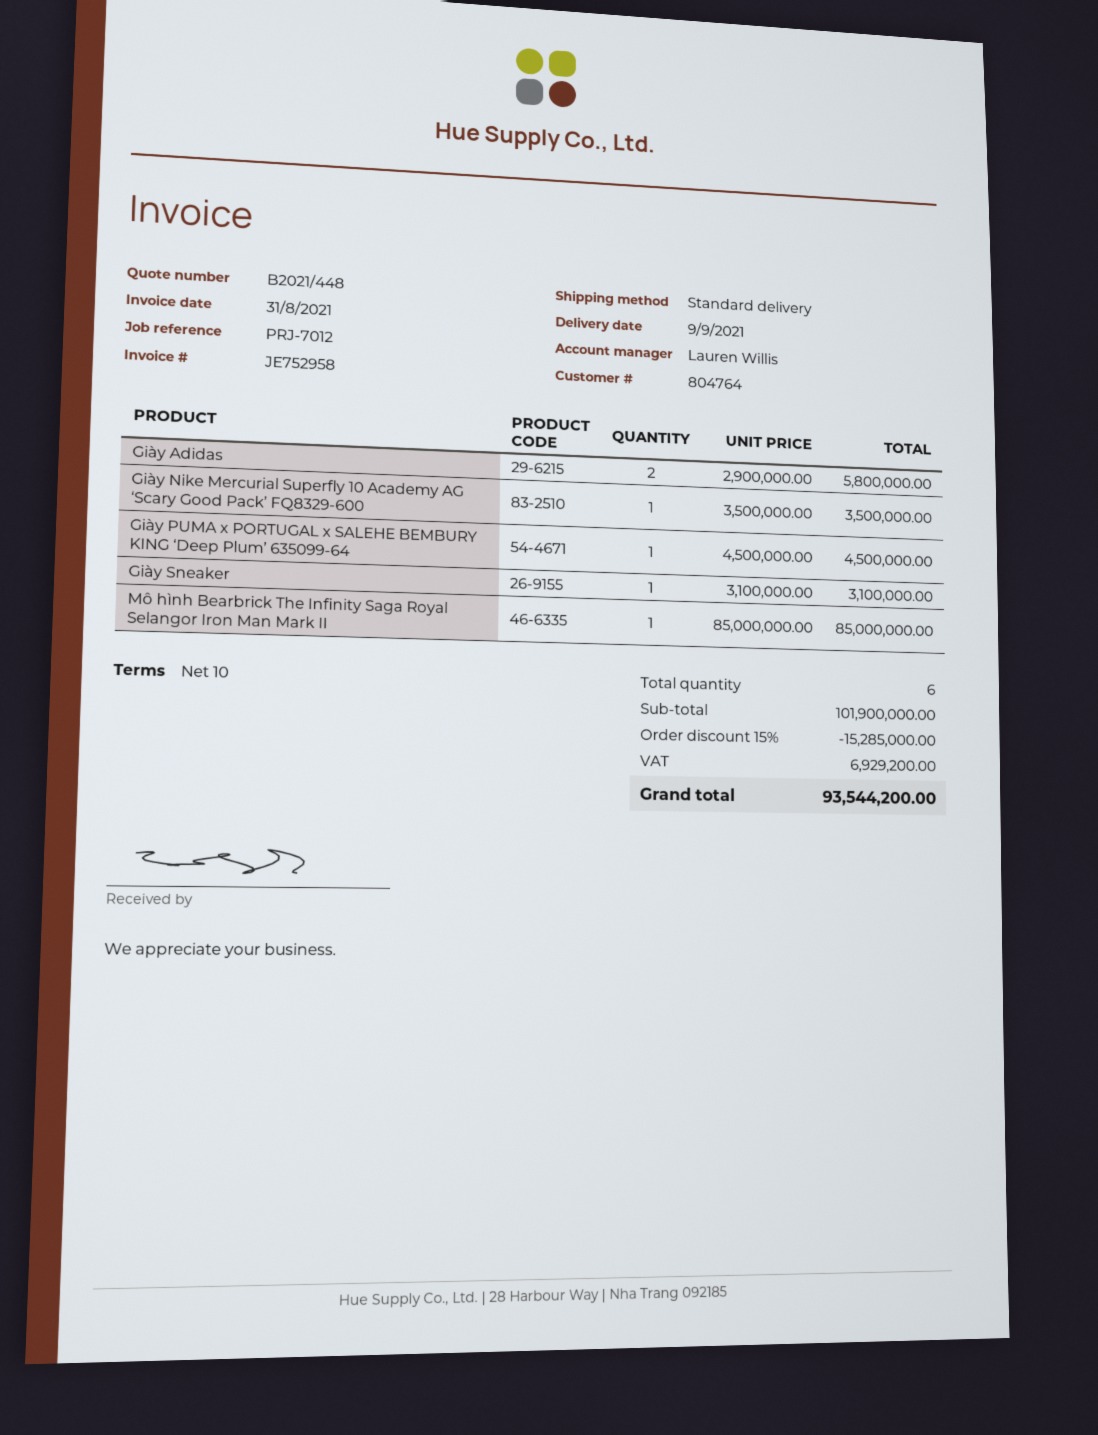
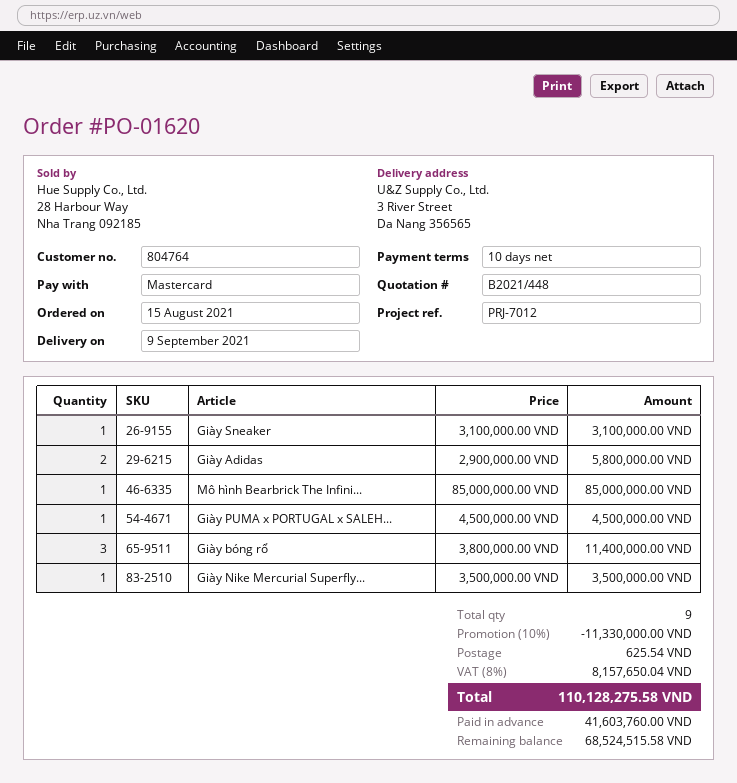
Giày bóng rổ: none -> 3 x 3800000.00 = 11400000.00
total quantity: 6 -> 9
discount: 15% = 15285000.00 -> 10% = 11330000.00
shipping: none -> 625.54
tax: 6929200.00 -> 8157650.04
total: 93544200.00 -> 110128275.58

